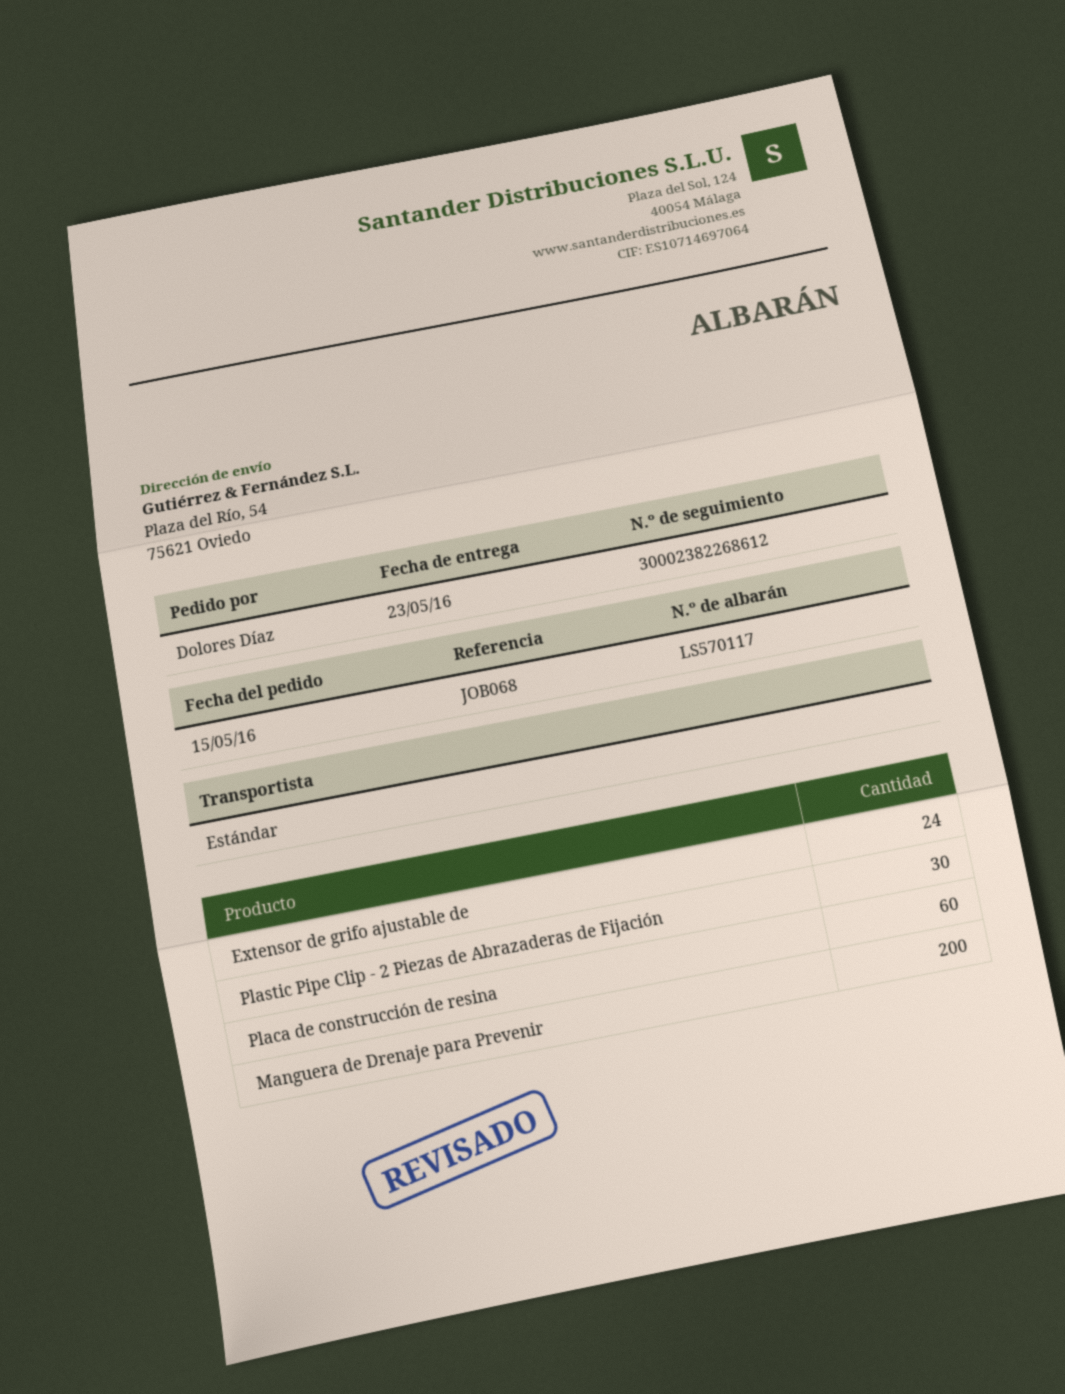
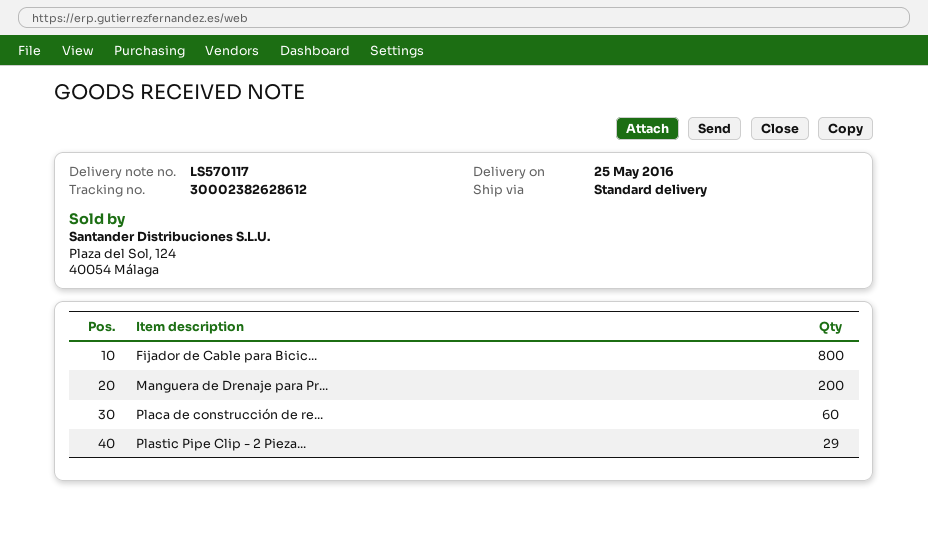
delivery date: 2016-05-23 -> 2016-05-25
tracking number: 30002382268612 -> 30002382628612
Extensor de grifo ajustable de: 24 -> none
Plastic Pipe Clip - 2 Piezas de Abrazaderas de Fijación: 30 -> 29
Fijador de Cable para Bicic...: none -> 800

